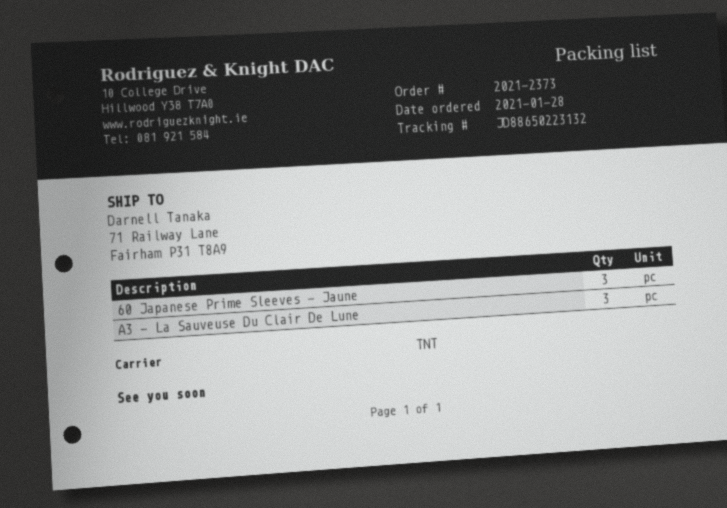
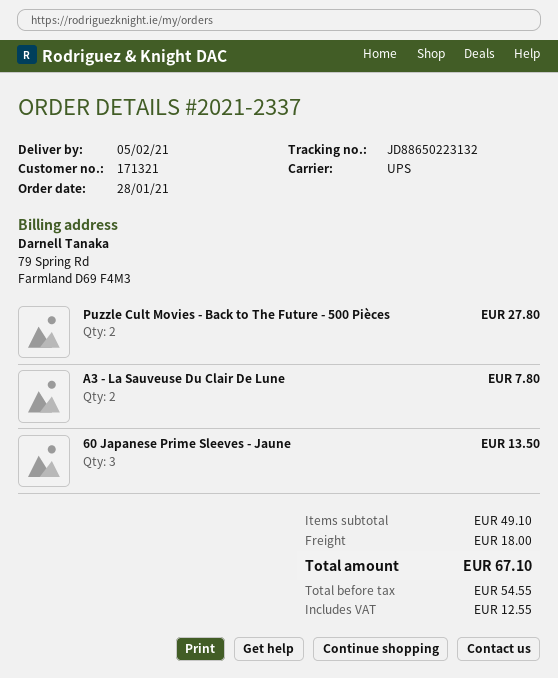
order number: 2021-2373 -> 2021-2337
shipping method: TNT -> UPS
A3 - La Sauveuse Du Clair De Lune: 3 -> 2
Puzzle Cult Movies - Back to The Future - 500 Pièces: none -> 2

